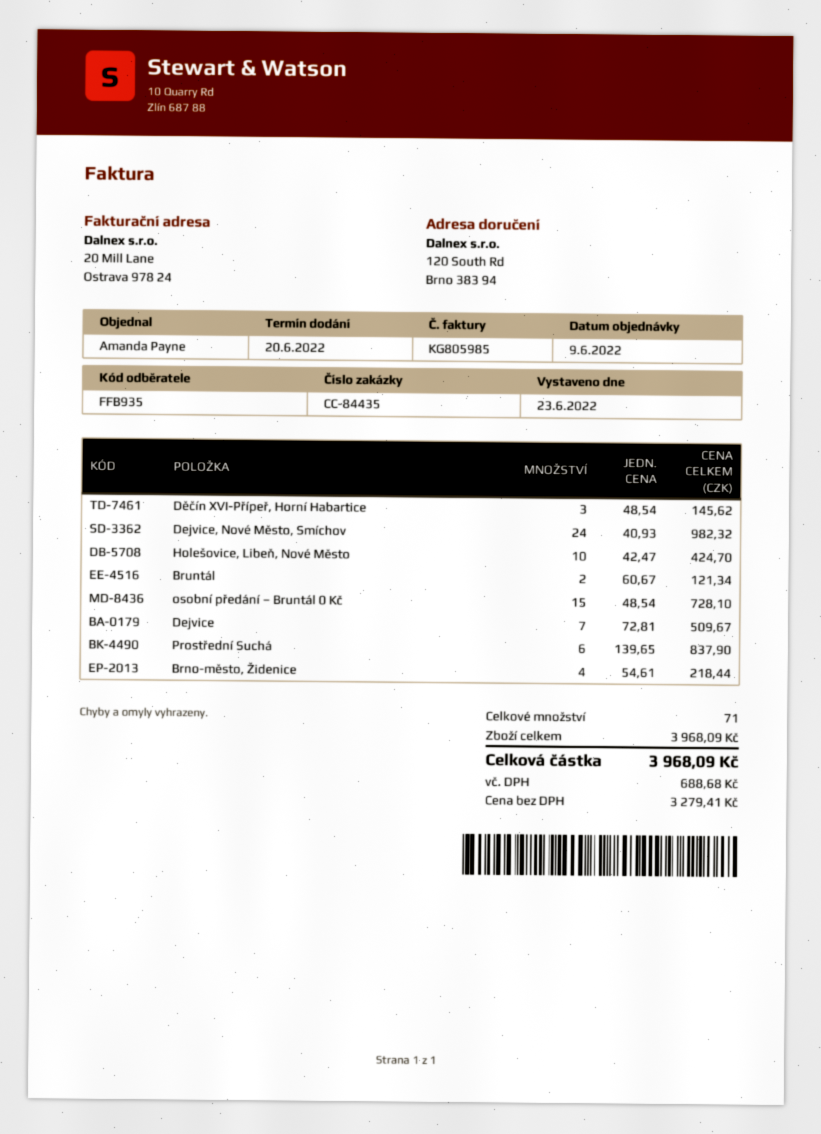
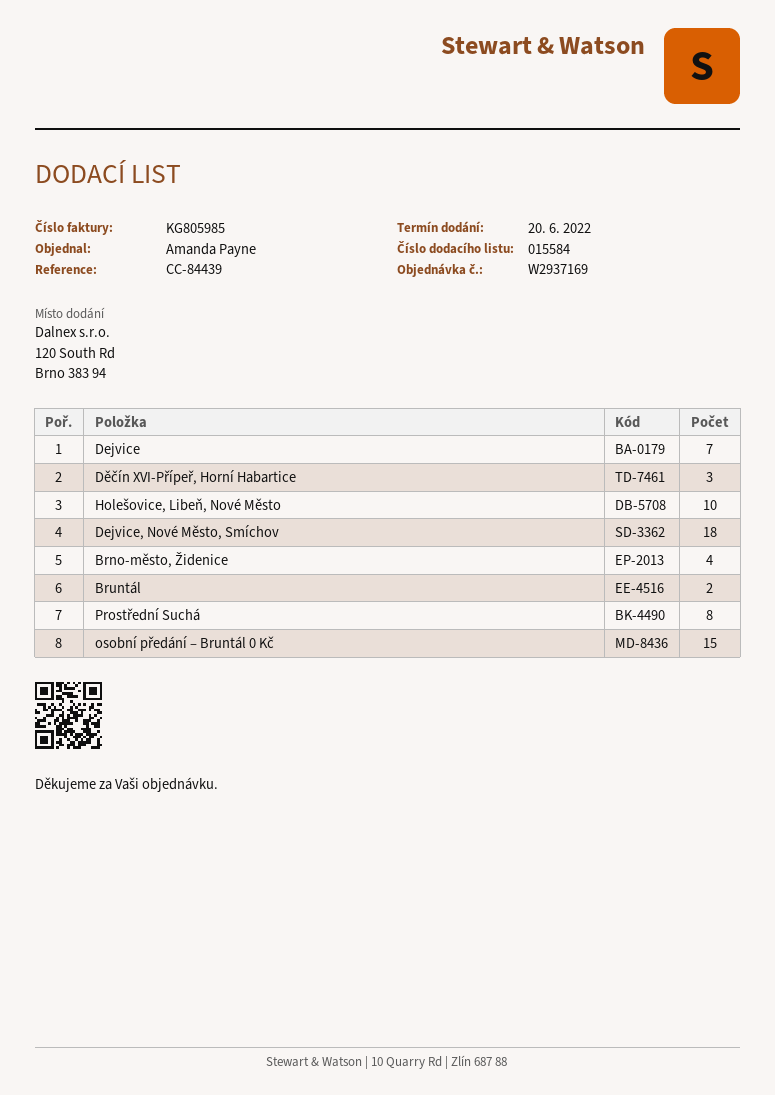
reference: CC-84435 -> CC-84439
Dejvice, Nové Město, Smíchov: 24 -> 18
Prostřední Suchá: 6 -> 8

